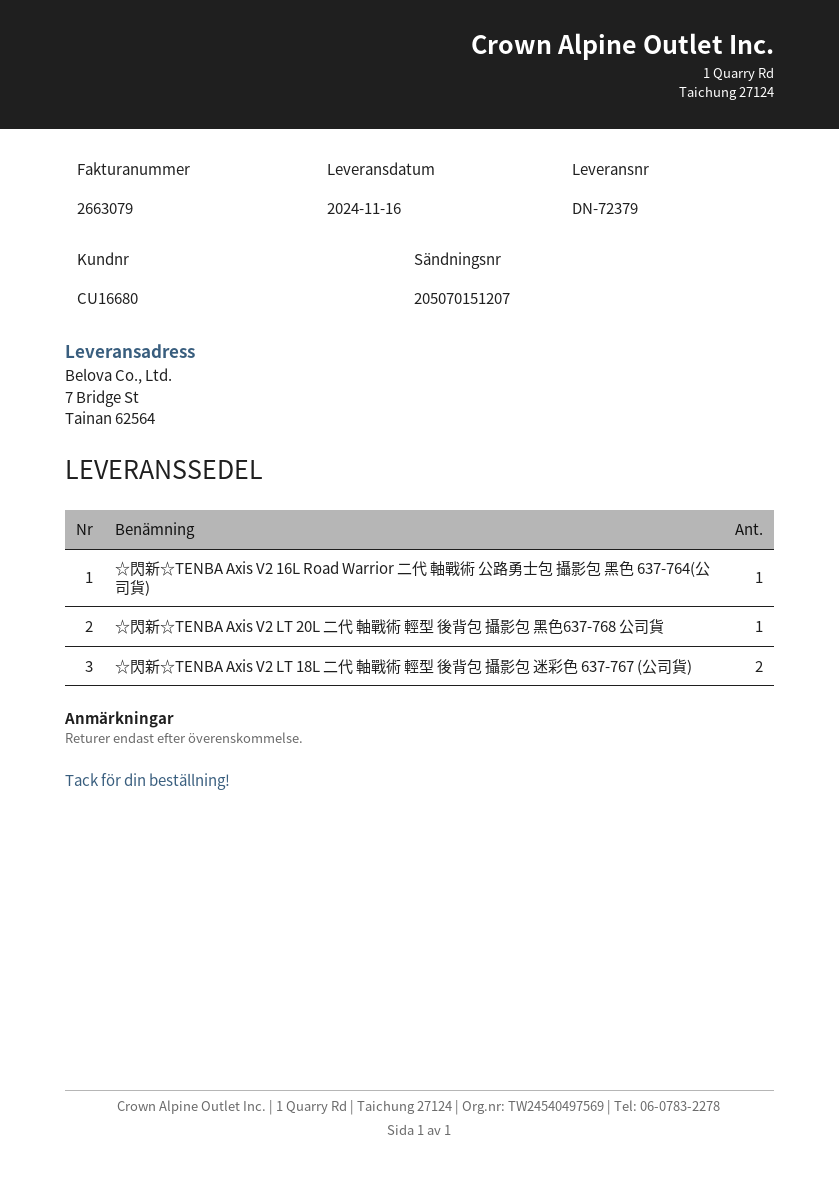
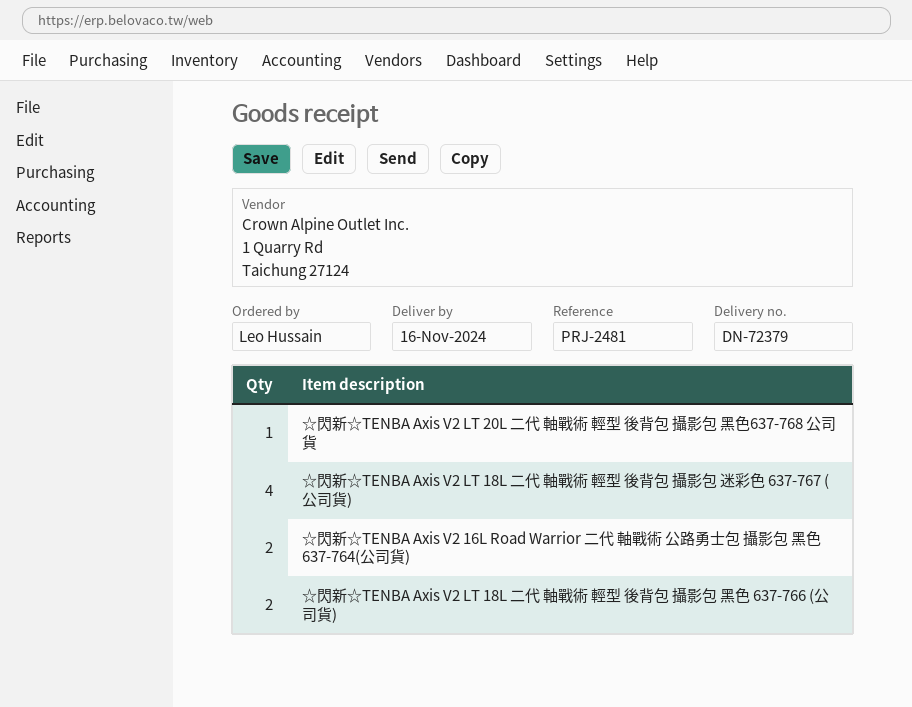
☆閃新☆TENBA Axis V2 16L Road Warrior 二代 軸戰術 公路勇士包 攝影包 黑色 637-764(公司貨): 1 -> 2
☆閃新☆TENBA Axis V2 LT 18L 二代 軸戰術 輕型 後背包 攝影包 迷彩色 637-767 (公司貨): 2 -> 4
☆閃新☆TENBA Axis V2 LT 18L 二代 軸戰術 輕型 後背包 攝影包 黑色 637-766 (公司貨): none -> 2

